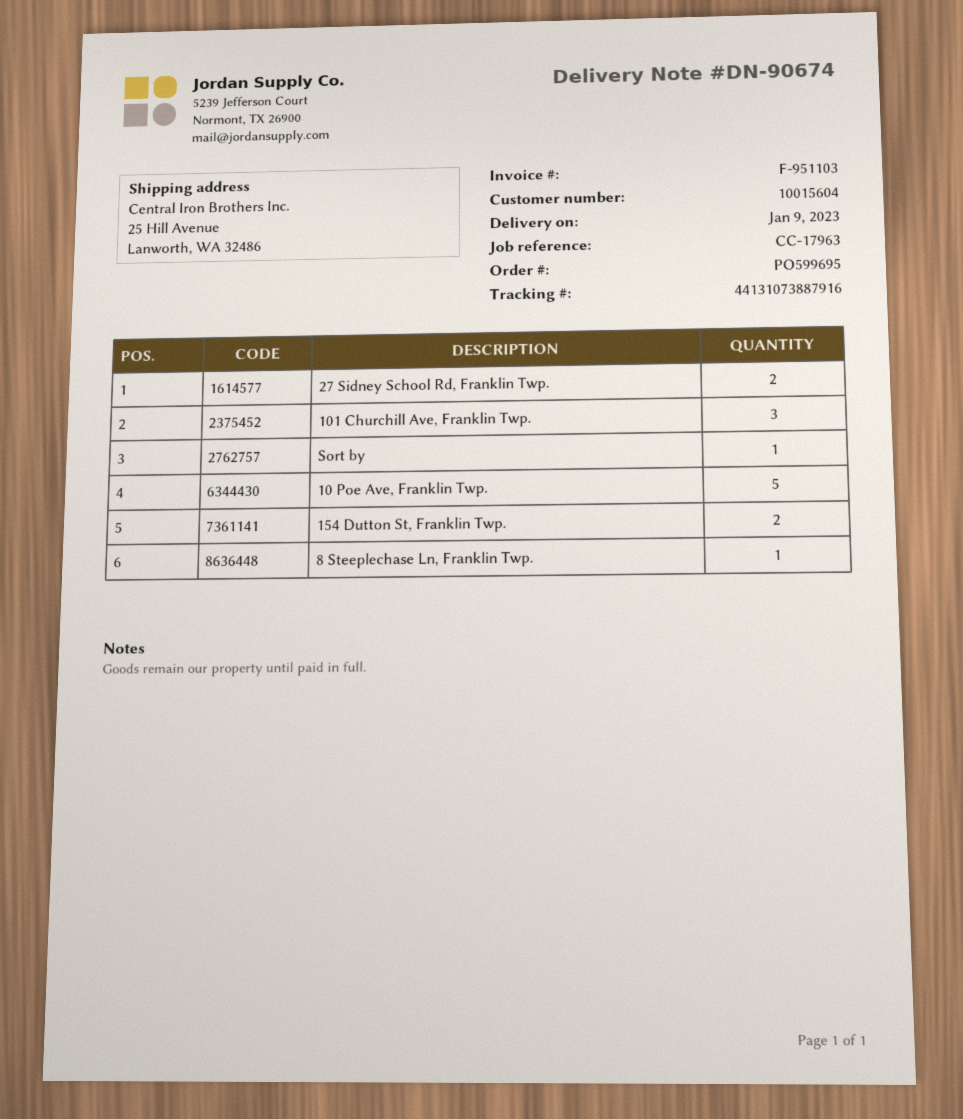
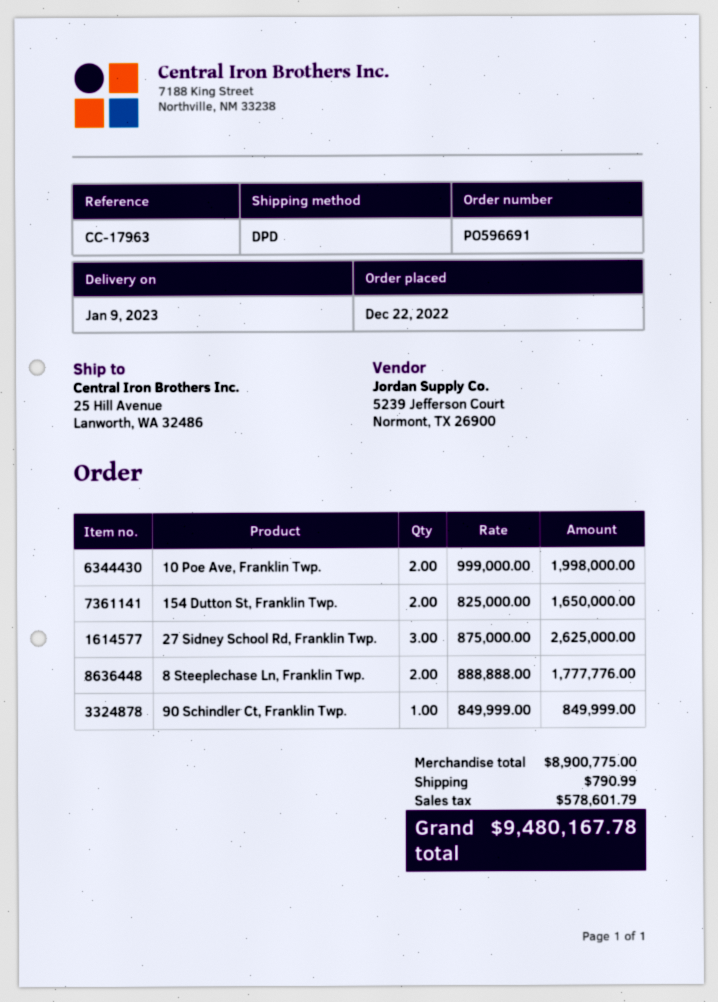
order number: PO599695 -> PO596691
27 Sidney School Rd, Franklin Twp.: 2 -> 3
101 Churchill Ave, Franklin Twp.: 3 -> none
Sort by: 1 -> none
10 Poe Ave, Franklin Twp.: 5 -> 2
8 Steeplechase Ln, Franklin Twp.: 1 -> 2
90 Schindler Ct, Franklin Twp.: none -> 1

